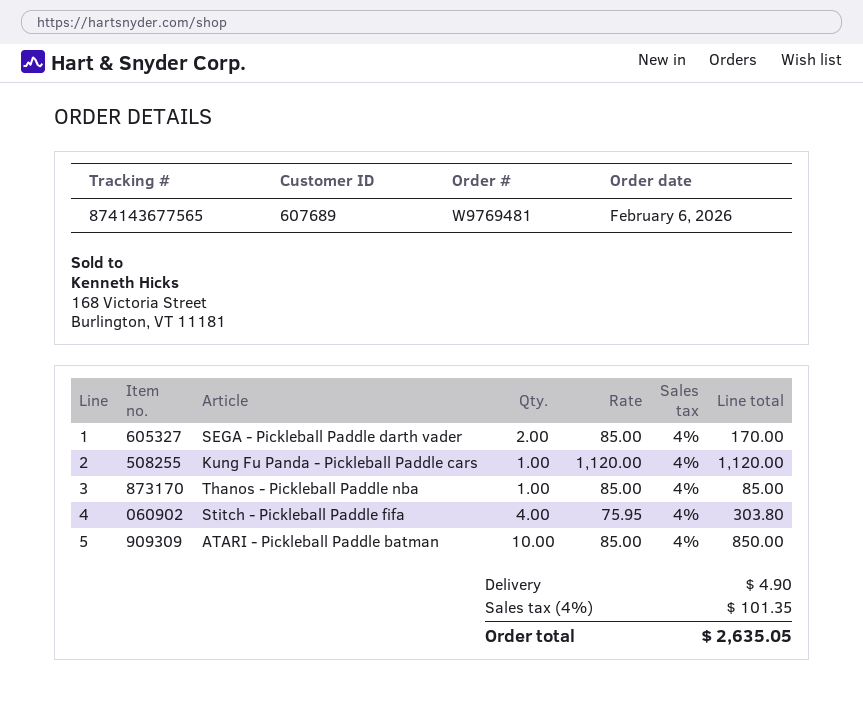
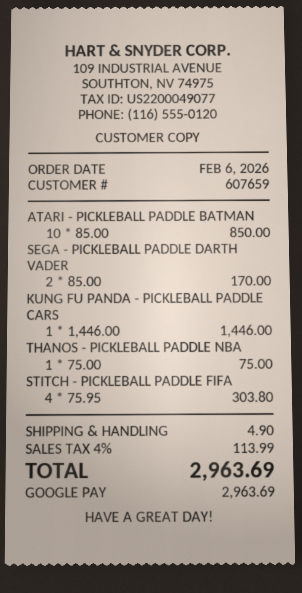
customer number: 607689 -> 607659
Kung Fu Panda - Pickleball Paddle cars: 1 x 1120.00 = 1120.00 -> 1 x 1446.00 = 1446.00
Thanos - Pickleball Paddle nba: 1 x 85.00 = 85.00 -> 1 x 75.00 = 75.00
tax: 4% = 101.35 -> 4% = 113.99
total: 2635.05 -> 2963.69

